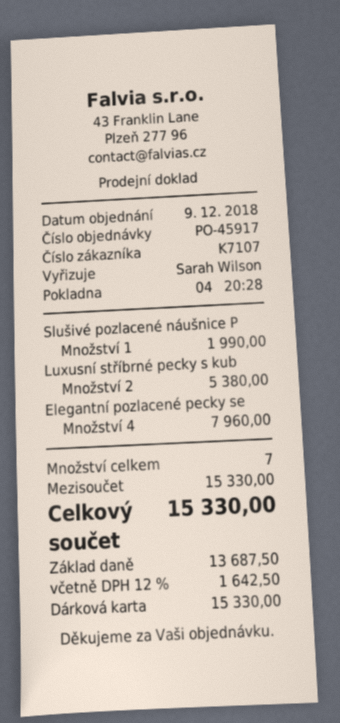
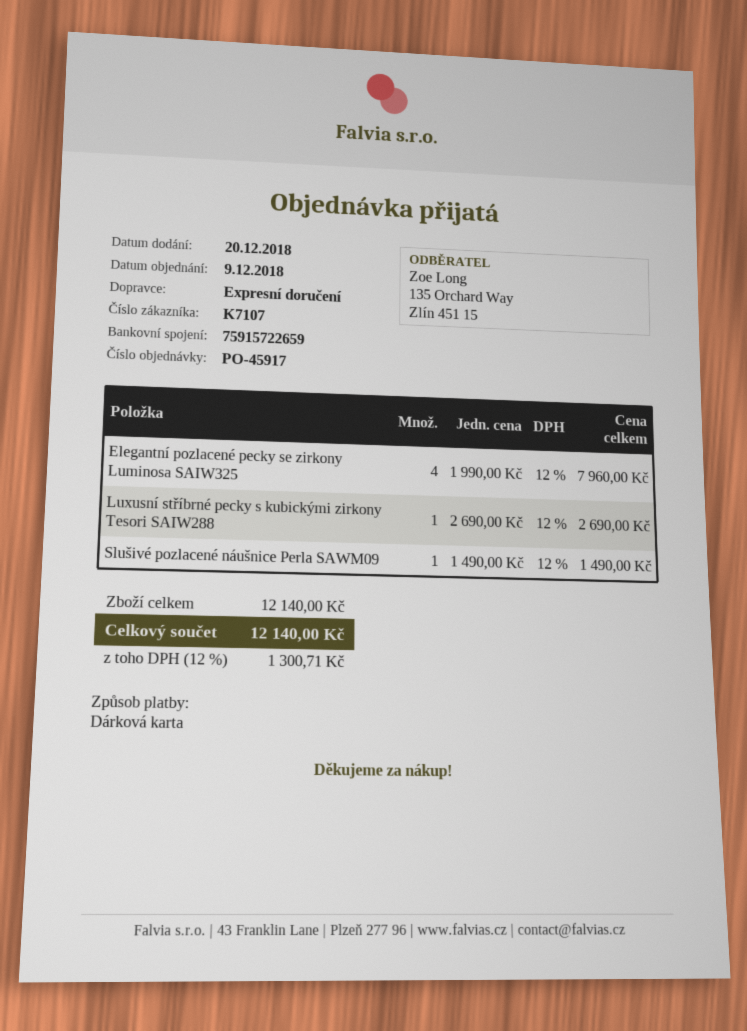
Slušivé pozlacené náušnice P: 1 for 1990.00 -> 1 for 1490.00
Luxusní stříbrné pecky s kub: 2 for 5380.00 -> 1 for 2690.00
subtotal: 15330.00 -> 12140.00
tax: 12% = 1642.50 -> 12% = 1300.71
total: 15330.00 -> 12140.00

